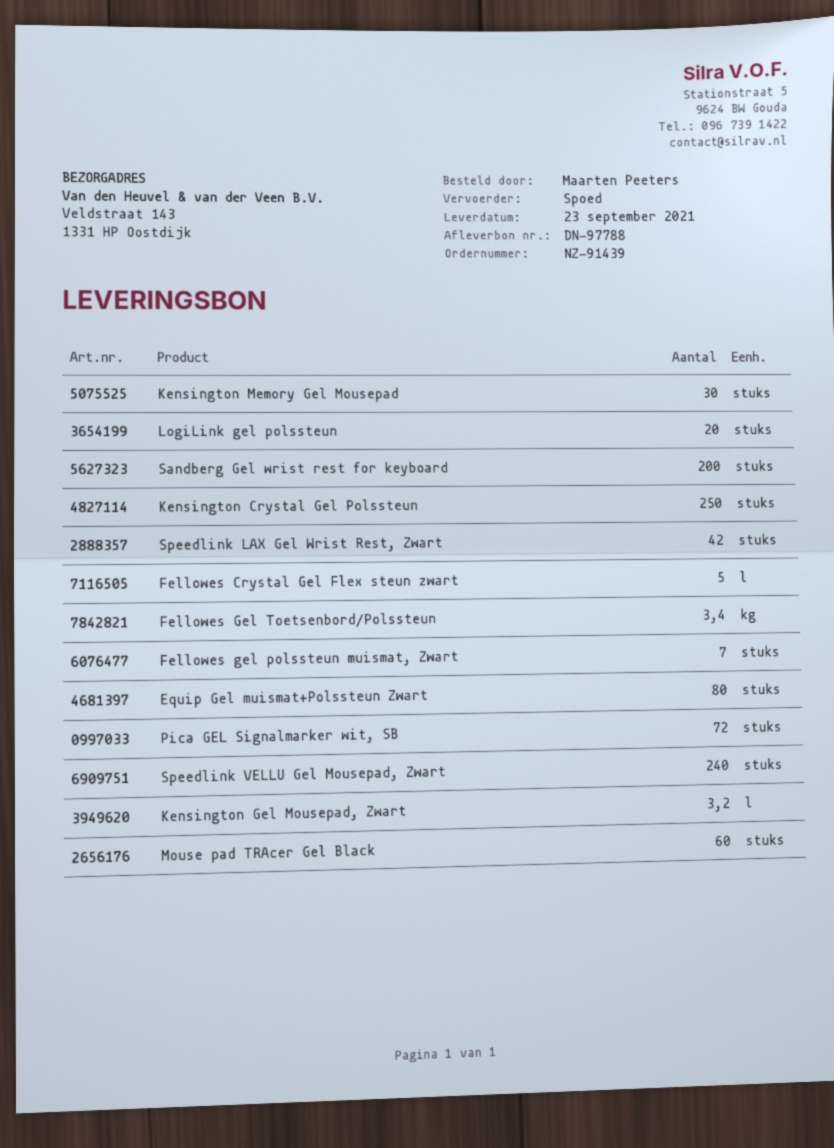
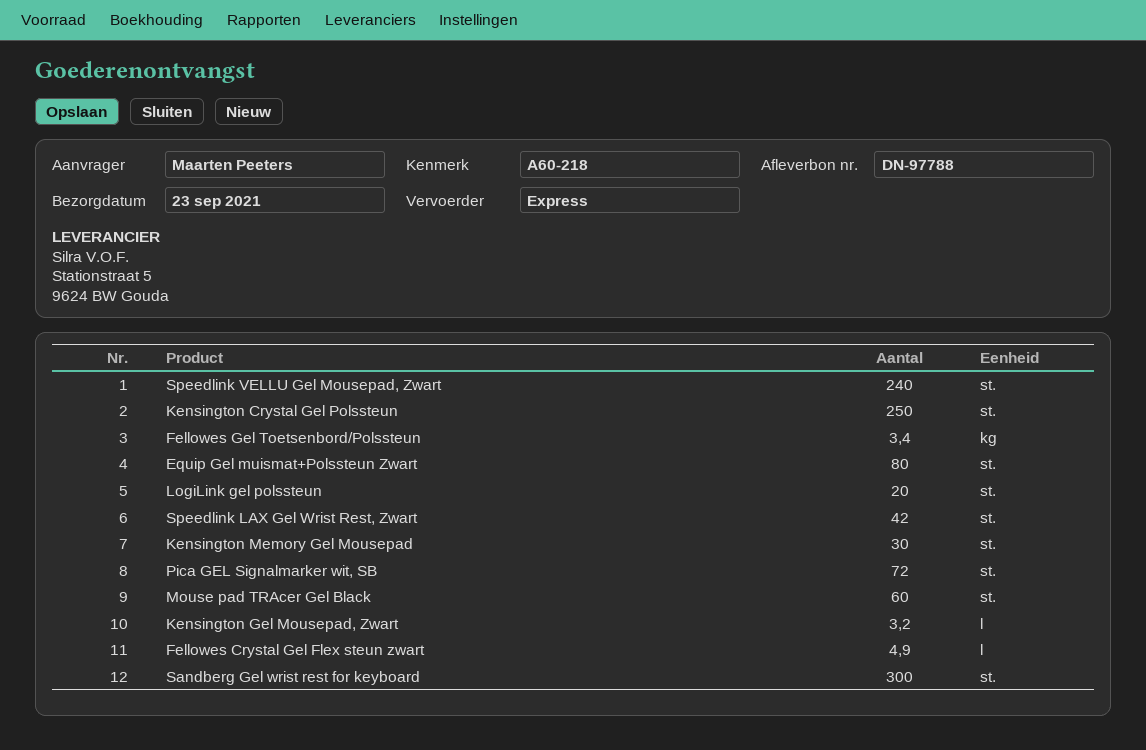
Sandberg Gel wrist rest for keyboard: 200 -> 300
Fellowes Crystal Gel Flex steun zwart: 5 -> 4.9
Fellowes gel polssteun muismat, Zwart: 7 -> none

